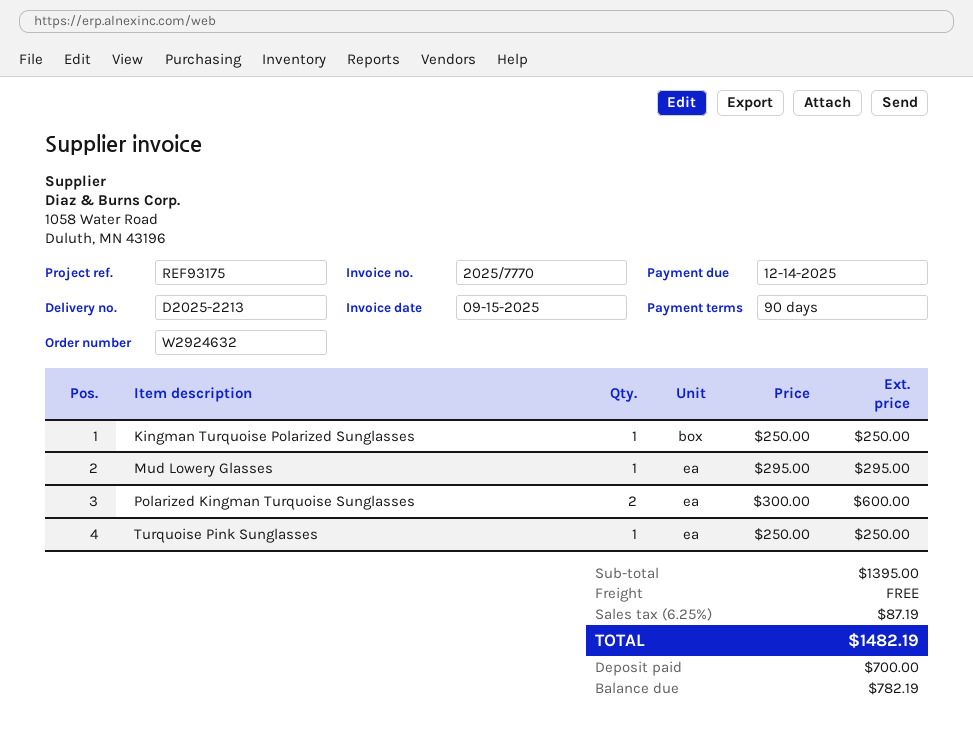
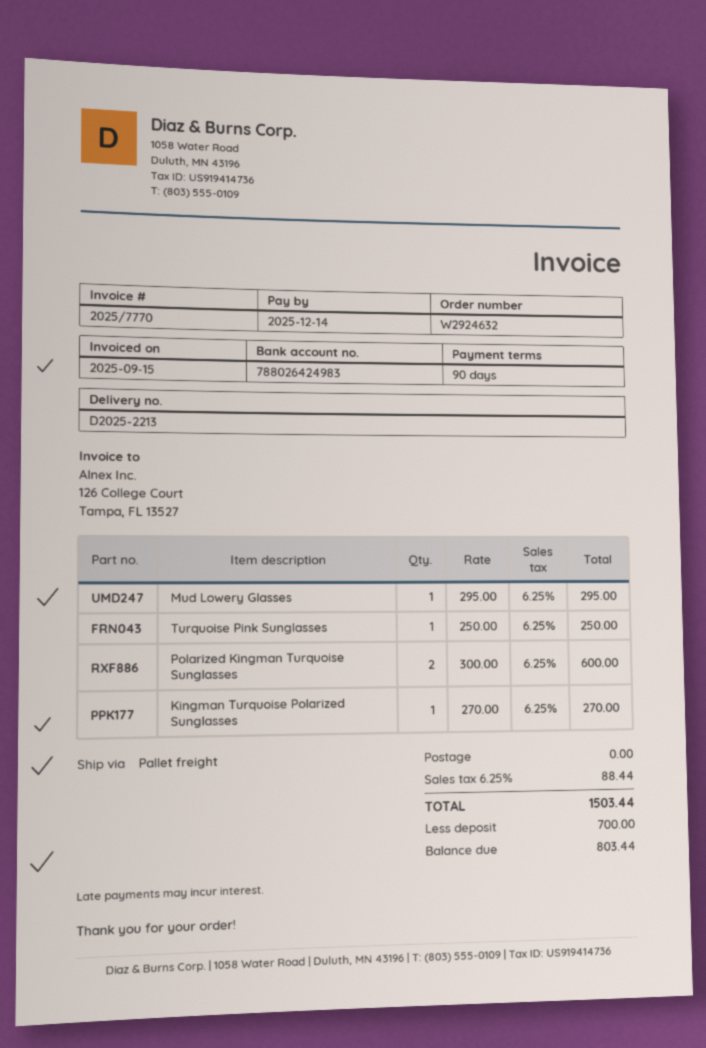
Kingman Turquoise Polarized Sunglasses: 1 x 250.00 = 250.00 -> 1 x 270.00 = 270.00
tax: 6.25% = 87.19 -> 6.25% = 88.44
total: 1482.19 -> 1503.44
balance: 782.19 -> 803.44

